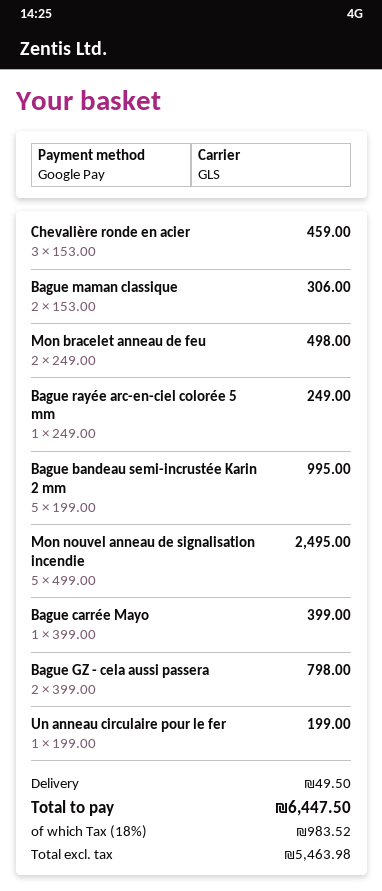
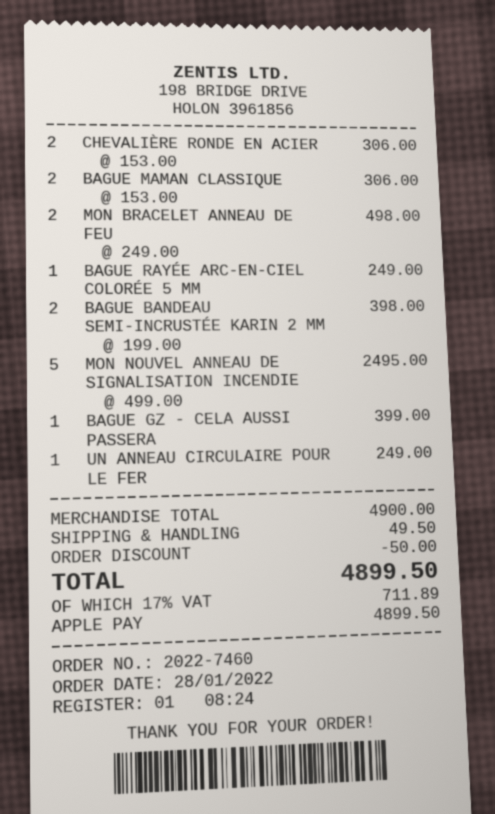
payment method: Google Pay -> Apple Pay
Chevalière ronde en acier: 3 x 153.00 = 459.00 -> 2 x 153.00 = 306.00
Bague bandeau semi-incrustée Karin 2 mm: 5 x 199.00 = 995.00 -> 2 x 199.00 = 398.00
Bague carrée Mayo: 1 x 399.00 = 399.00 -> none
Bague GZ - cela aussi passera: 2 x 399.00 = 798.00 -> 1 x 399.00 = 399.00
Un anneau circulaire pour le fer: 1 x 199.00 = 199.00 -> 1 x 249.00 = 249.00
discount: none -> 50.00
tax: 18% = 983.52 -> 17% = 711.89
total: 6447.50 -> 4899.50

